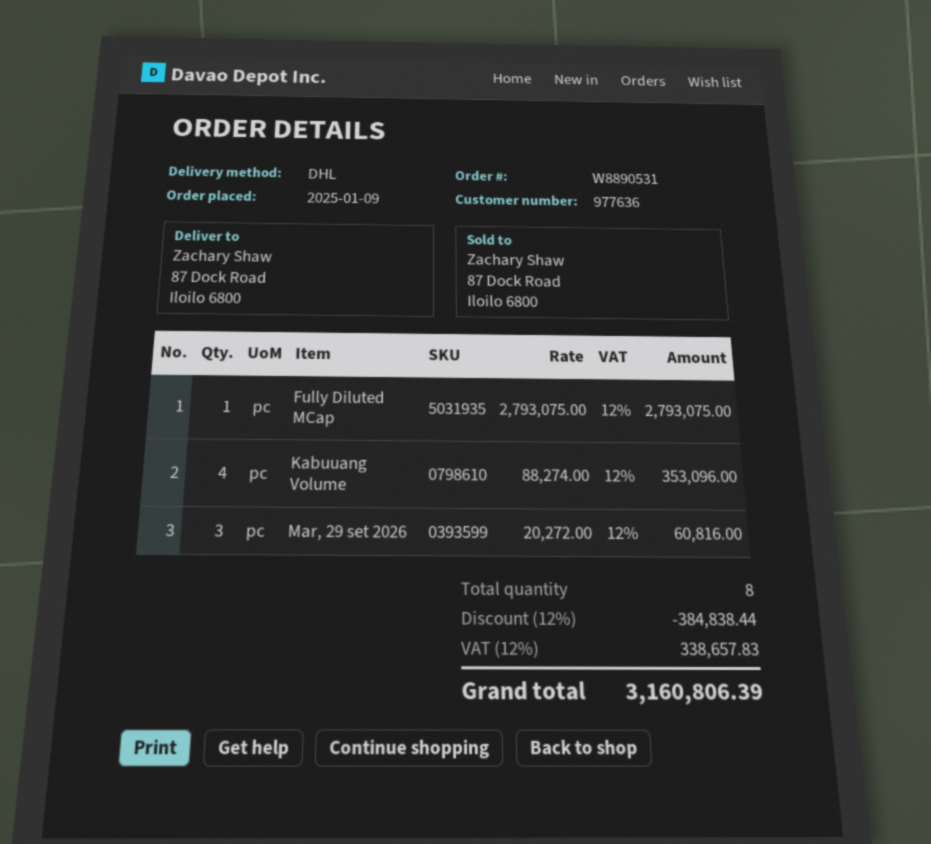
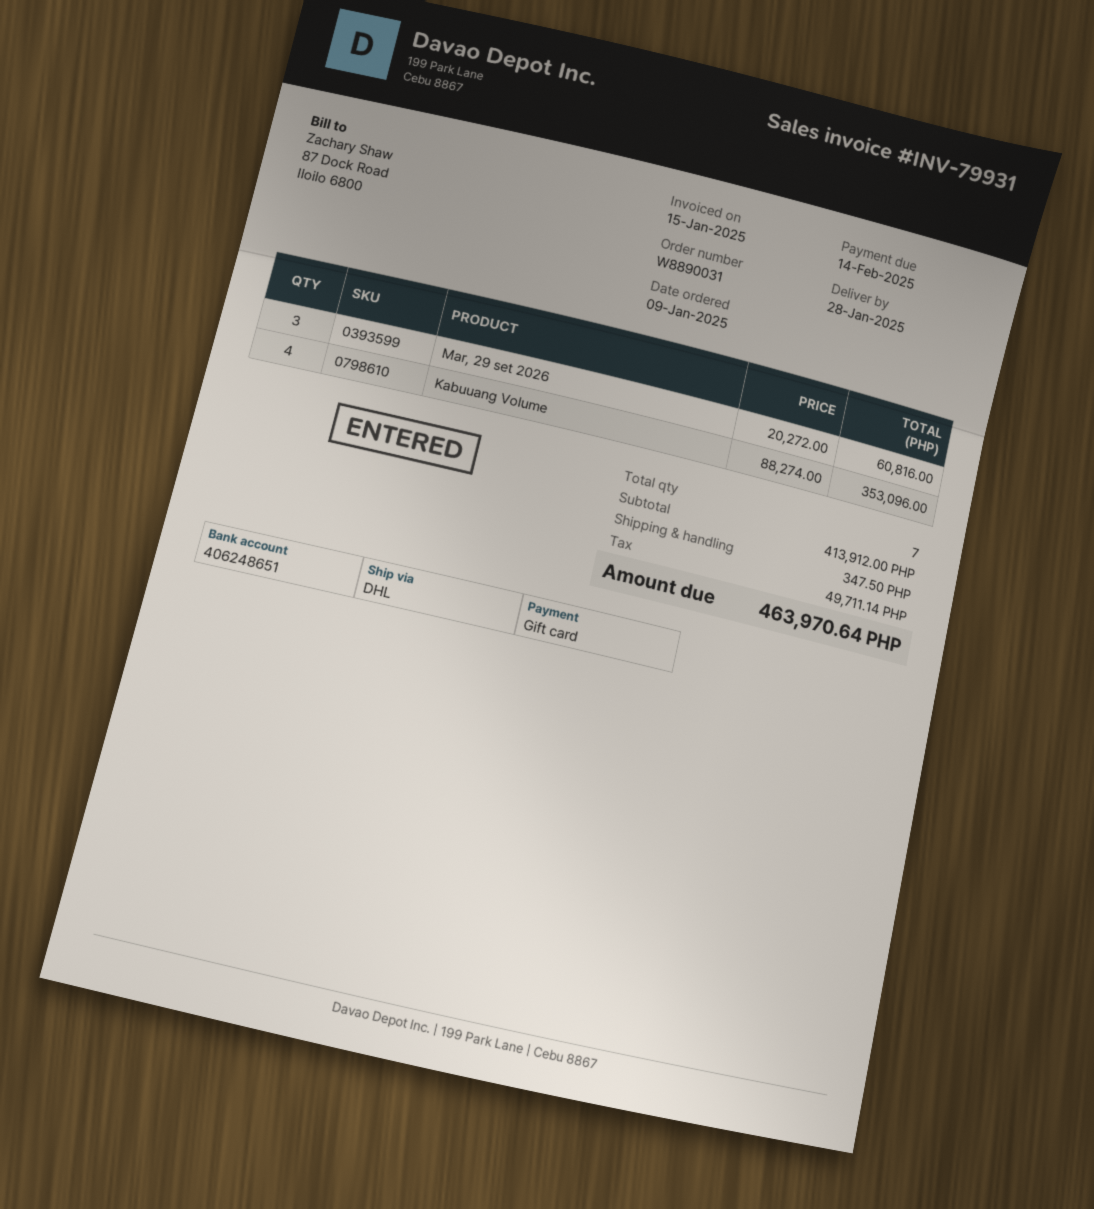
order number: W8890531 -> W8890031
Fully Diluted MCap: 1 x 2793075.00 = 2793075.00 -> none
total quantity: 8 -> 7
discount: 12% = 384838.44 -> none
shipping: none -> 347.50
tax: 338657.83 -> 49711.14
total: 3160806.39 -> 463970.64

